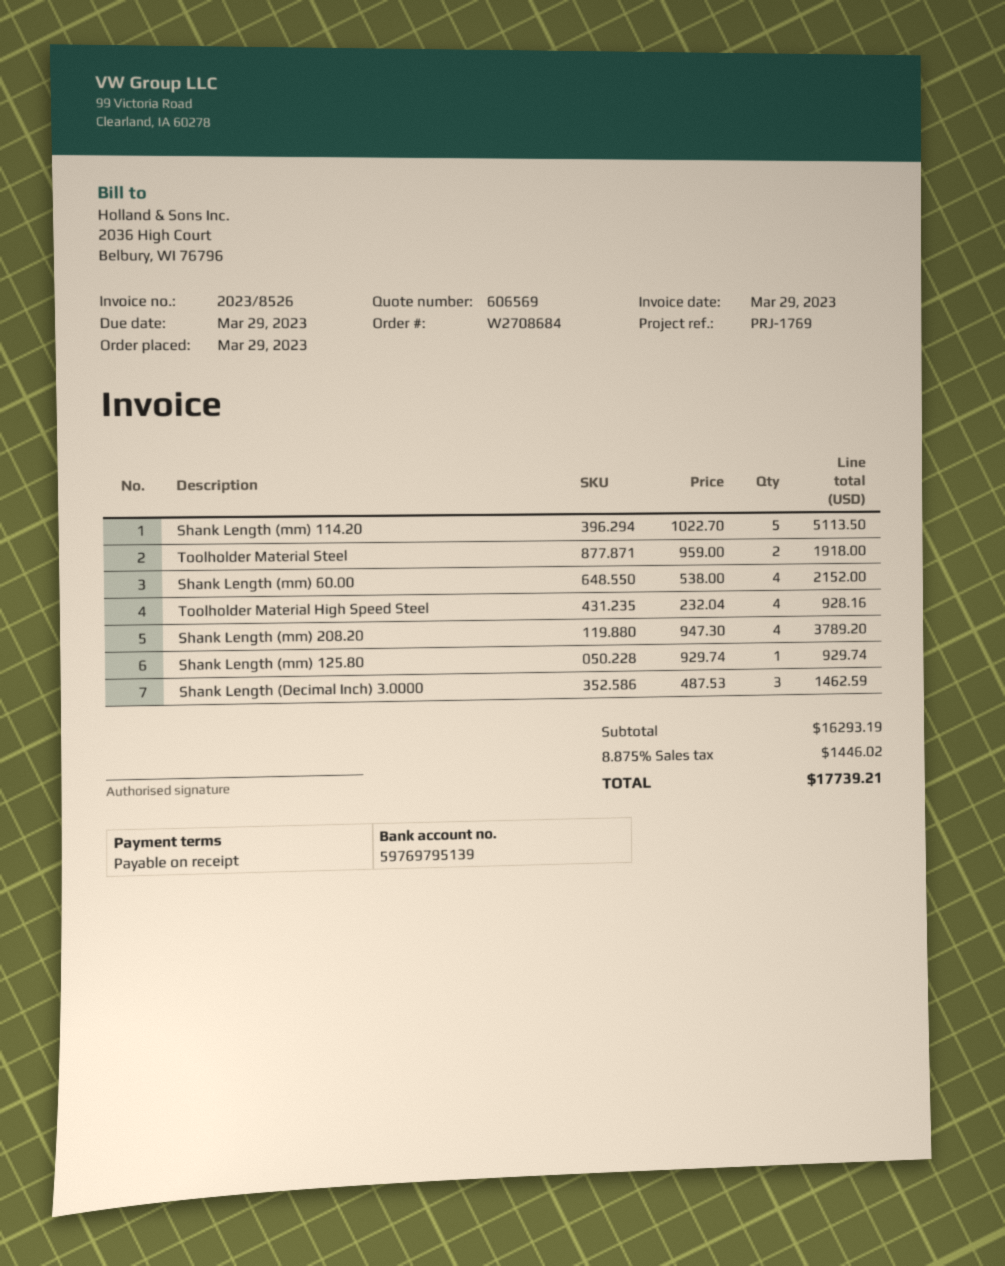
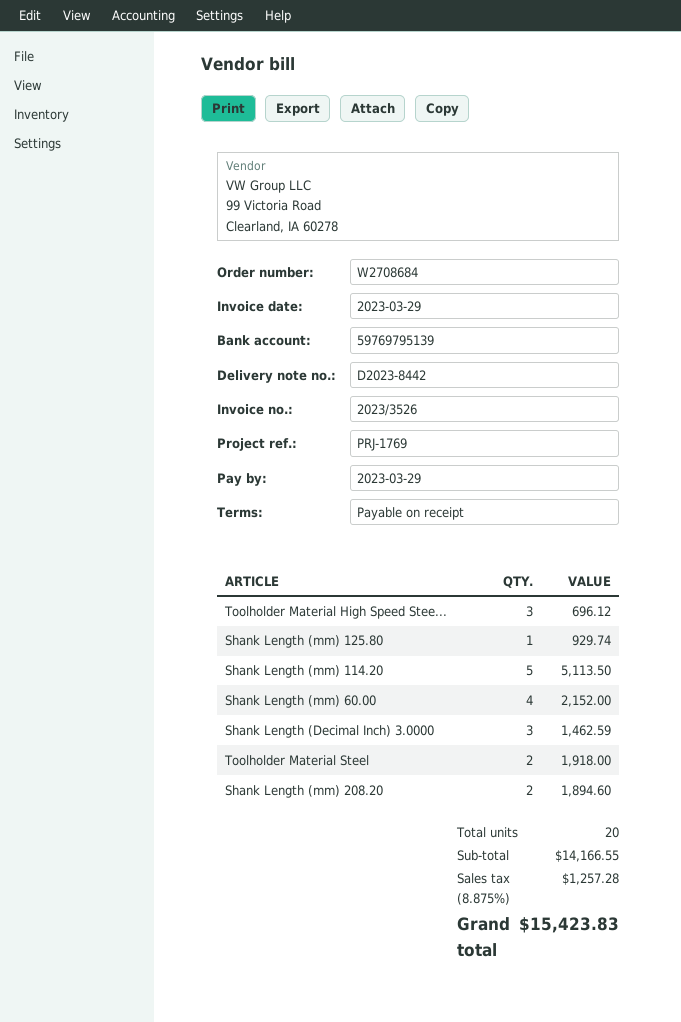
invoice number: 2023/8526 -> 2023/3526
Toolholder Material High Speed Steel: 4 for 928.16 -> 3 for 696.12
Shank Length (mm) 208.20: 4 for 3789.20 -> 2 for 1894.60
subtotal: 16293.19 -> 14166.55
tax: 8.875% = 1446.02 -> 8.875% = 1257.28
total: 17739.21 -> 15423.83

